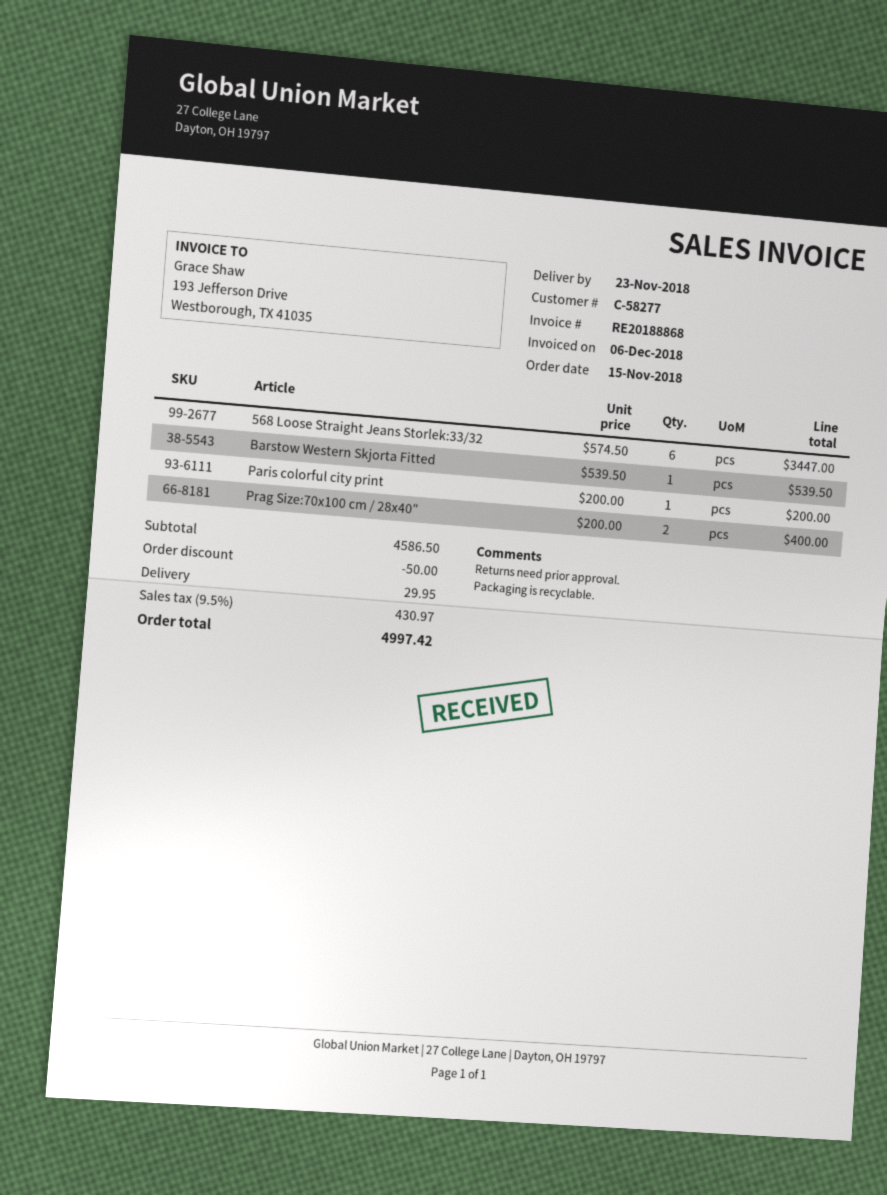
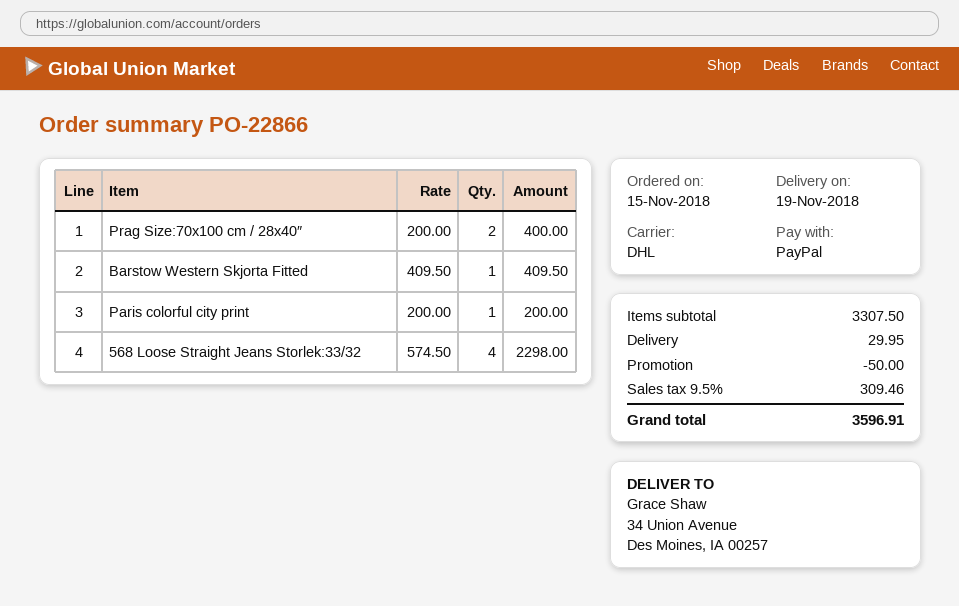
delivery date: 2018-11-23 -> 2018-11-19
568 Loose Straight Jeans Storlek:33/32: 6 x 574.50 = 3447.00 -> 4 x 574.50 = 2298.00
Barstow Western Skjorta Fitted: 1 x 539.50 = 539.50 -> 1 x 409.50 = 409.50
subtotal: 4586.50 -> 3307.50
tax: 9.5% = 430.97 -> 9.5% = 309.46
total: 4997.42 -> 3596.91

